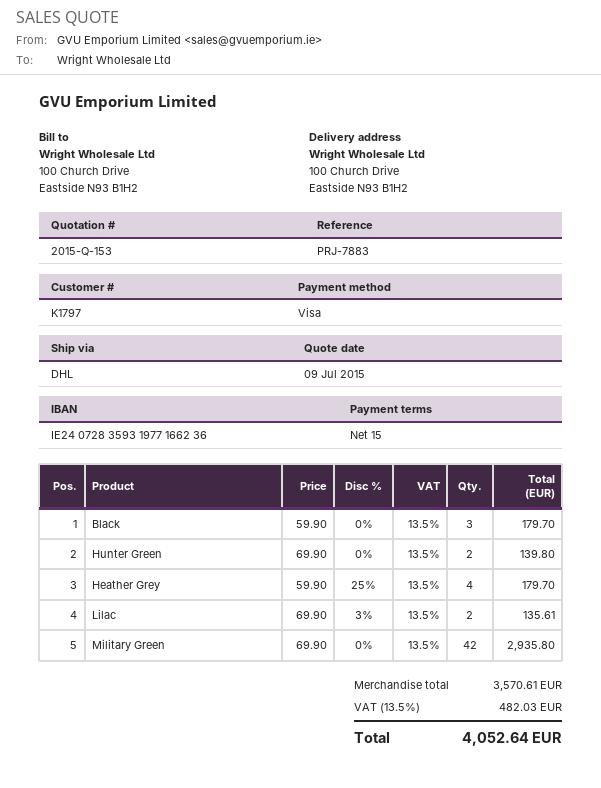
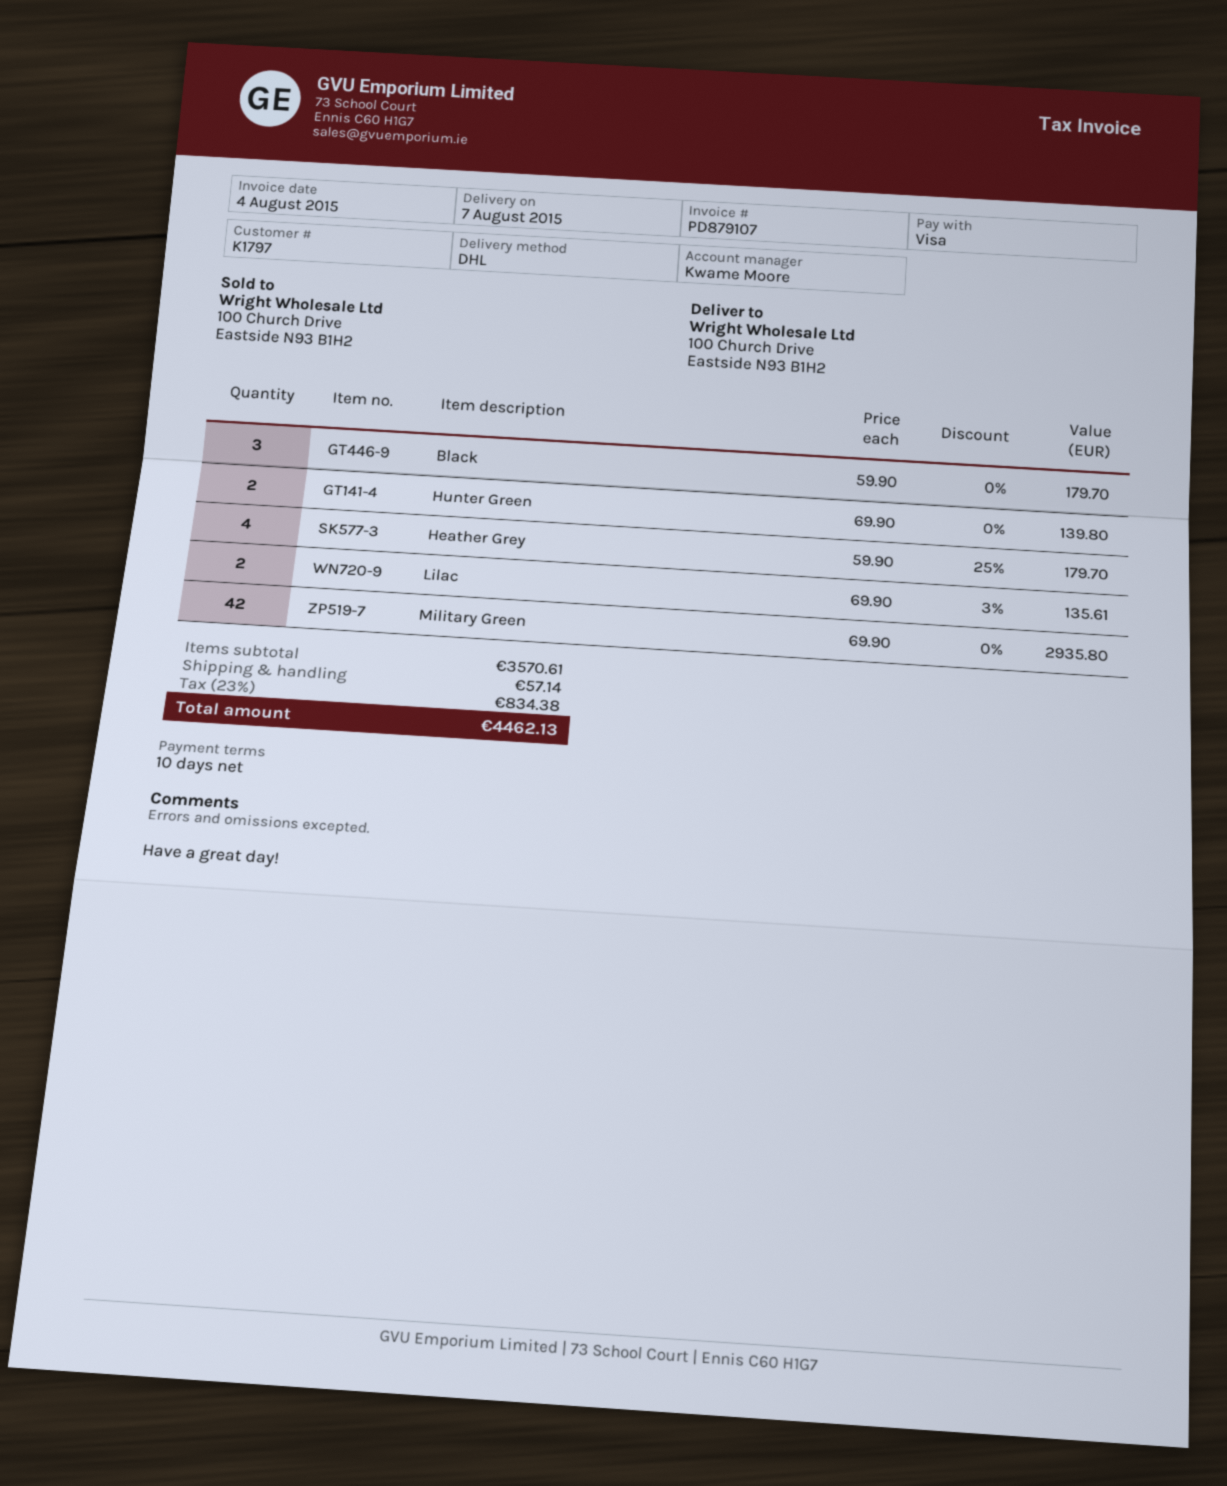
payment terms: 15 days -> 10 days
shipping: none -> 57.14
tax: 13.5% = 482.03 -> 23% = 834.38
total: 4052.64 -> 4462.13

